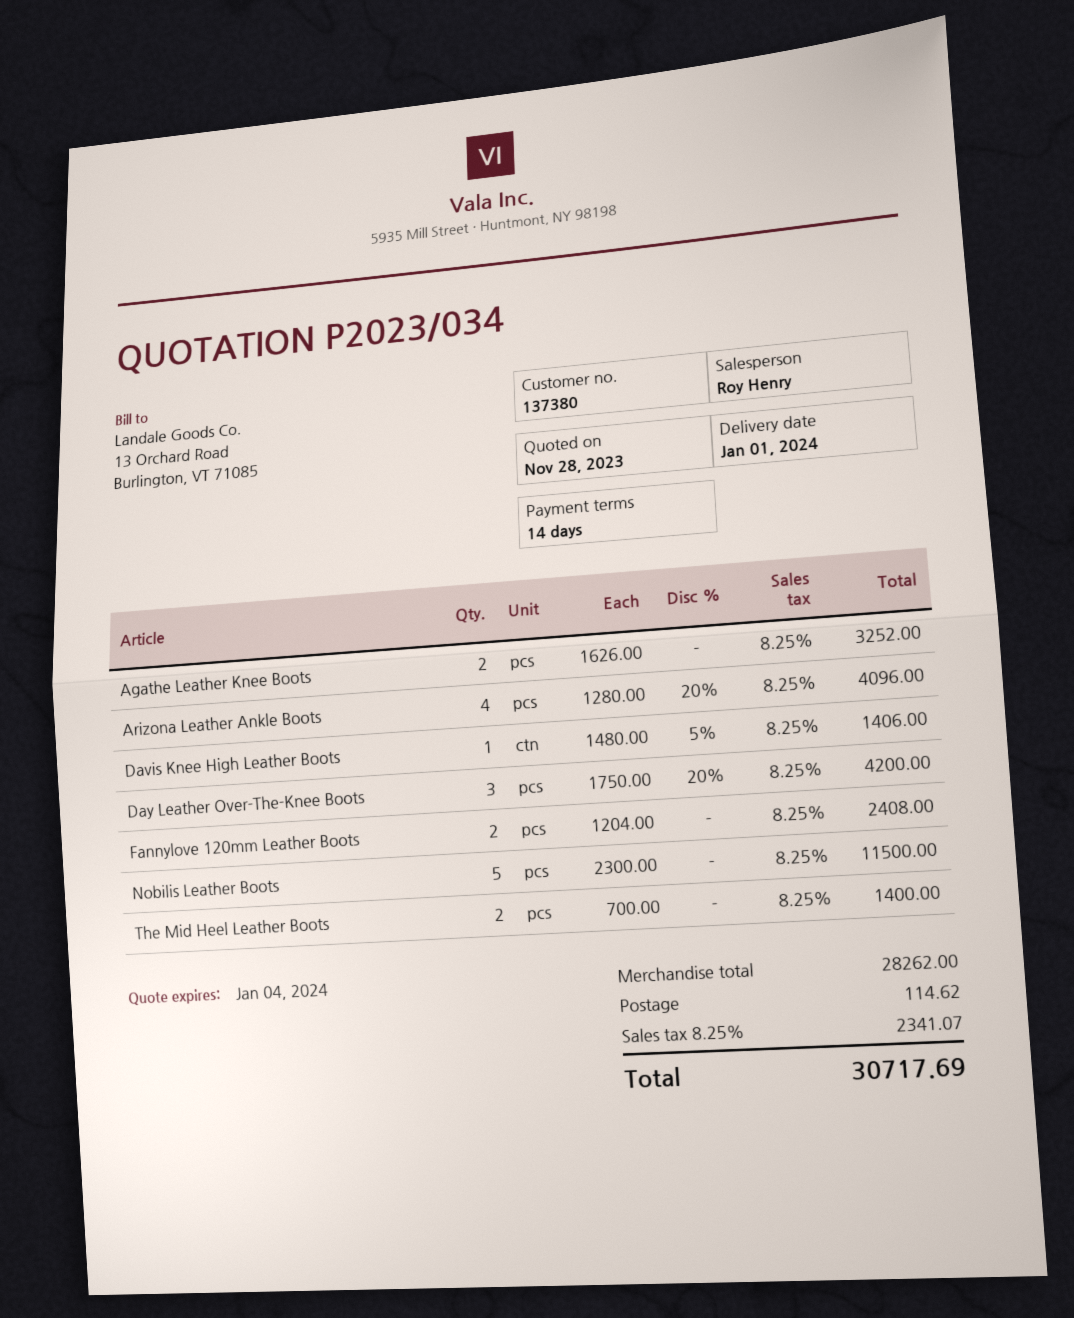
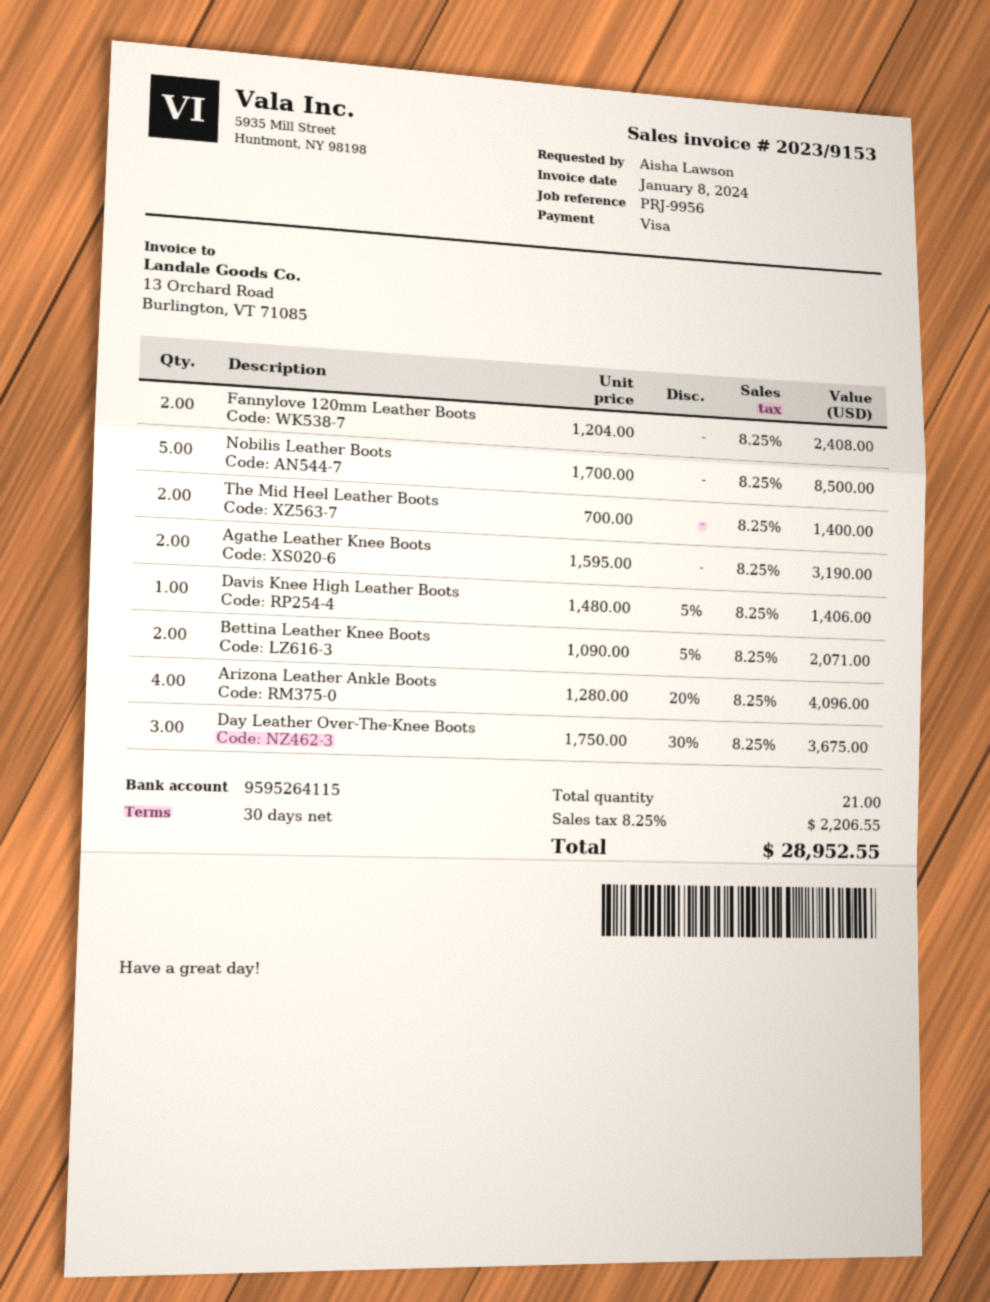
payment terms: 14 days -> 30 days
Agathe Leather Knee Boots: 2 x 1626.00 = 3252.00 -> 2 x 1595.00 = 3190.00
Day Leather Over-The-Knee Boots: 3 x 1750.00 - 20% = 4200.00 -> 3 x 1750.00 - 30% = 3675.00
Nobilis Leather Boots: 5 x 2300.00 = 11500.00 -> 5 x 1700.00 = 8500.00
Bettina Leather Knee Boots: none -> 2 x 1090.00 - 5% = 2071.00
shipping: 114.62 -> none
tax: 8.25% = 2341.07 -> 8.25% = 2206.55
total: 30717.69 -> 28952.55

